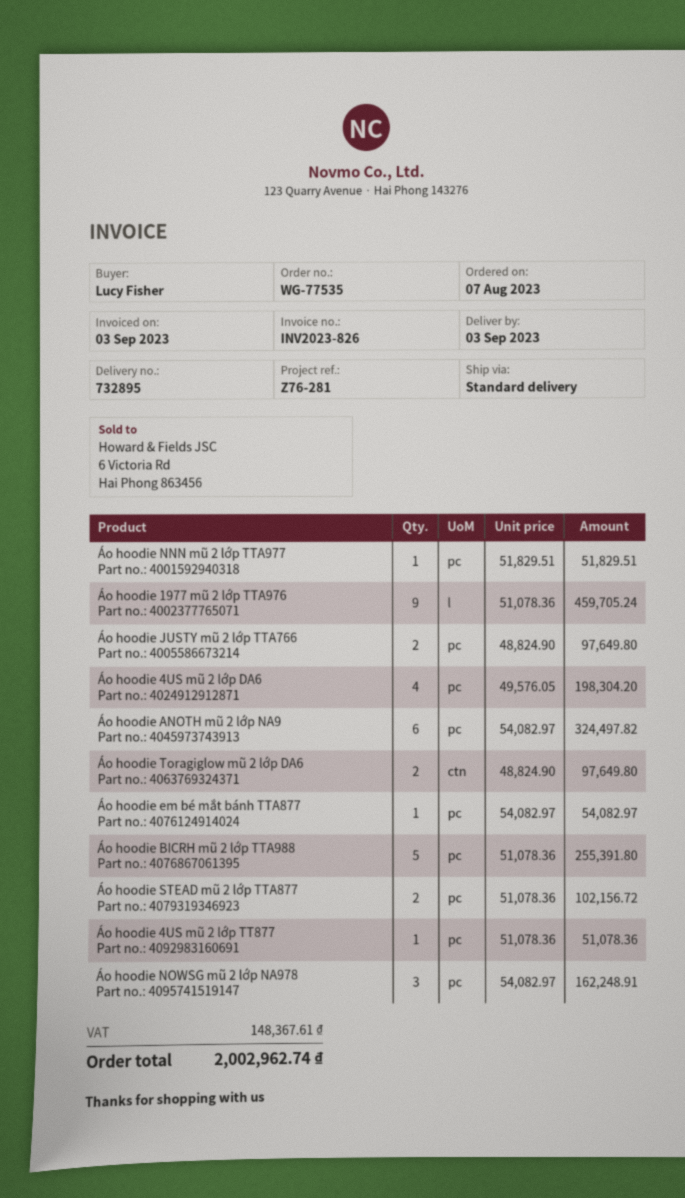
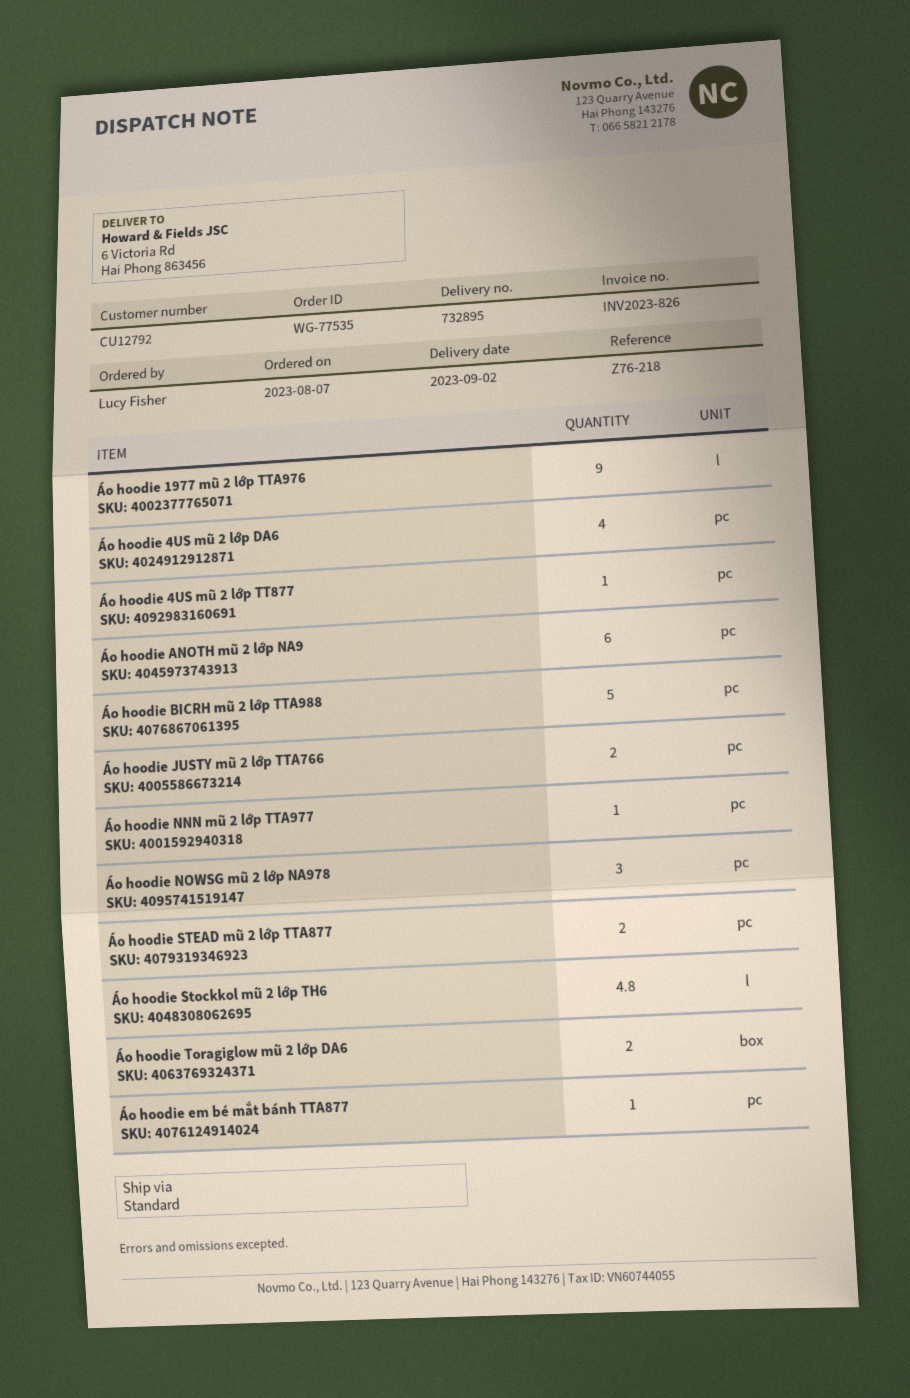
delivery date: 2023-09-03 -> 2023-09-02
reference: Z76-281 -> Z76-218
Áo hoodie Stockkol mũ 2 lớp TH6: none -> 4.8

